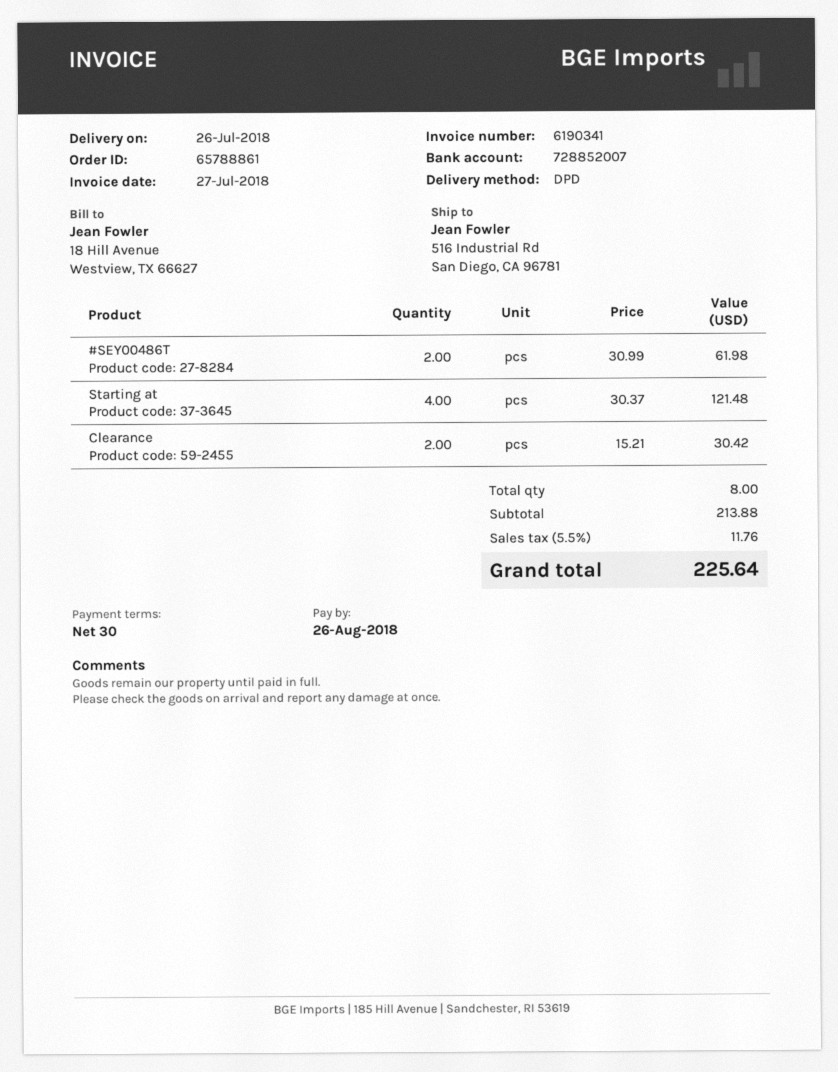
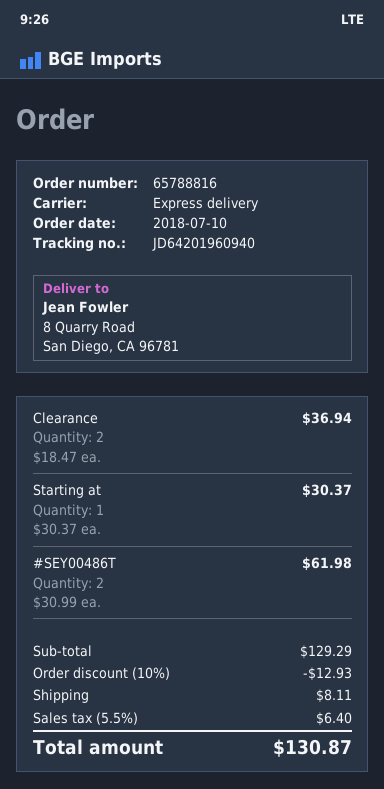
order number: 65788861 -> 65788816
shipping method: DPD -> express
ship to: 516 Industrial Rd, San Diego, CA 96781 -> 8 Quarry Road, San Diego, CA 96781
Starting at: 4 x 30.37 = 121.48 -> 1 x 30.37 = 30.37
Clearance: 2 x 15.21 = 30.42 -> 2 x 18.47 = 36.94
subtotal: 213.88 -> 129.29
discount: none -> 10% = 12.93
shipping: none -> 8.11
tax: 5.5% = 11.76 -> 5.5% = 6.40
total: 225.64 -> 130.87

